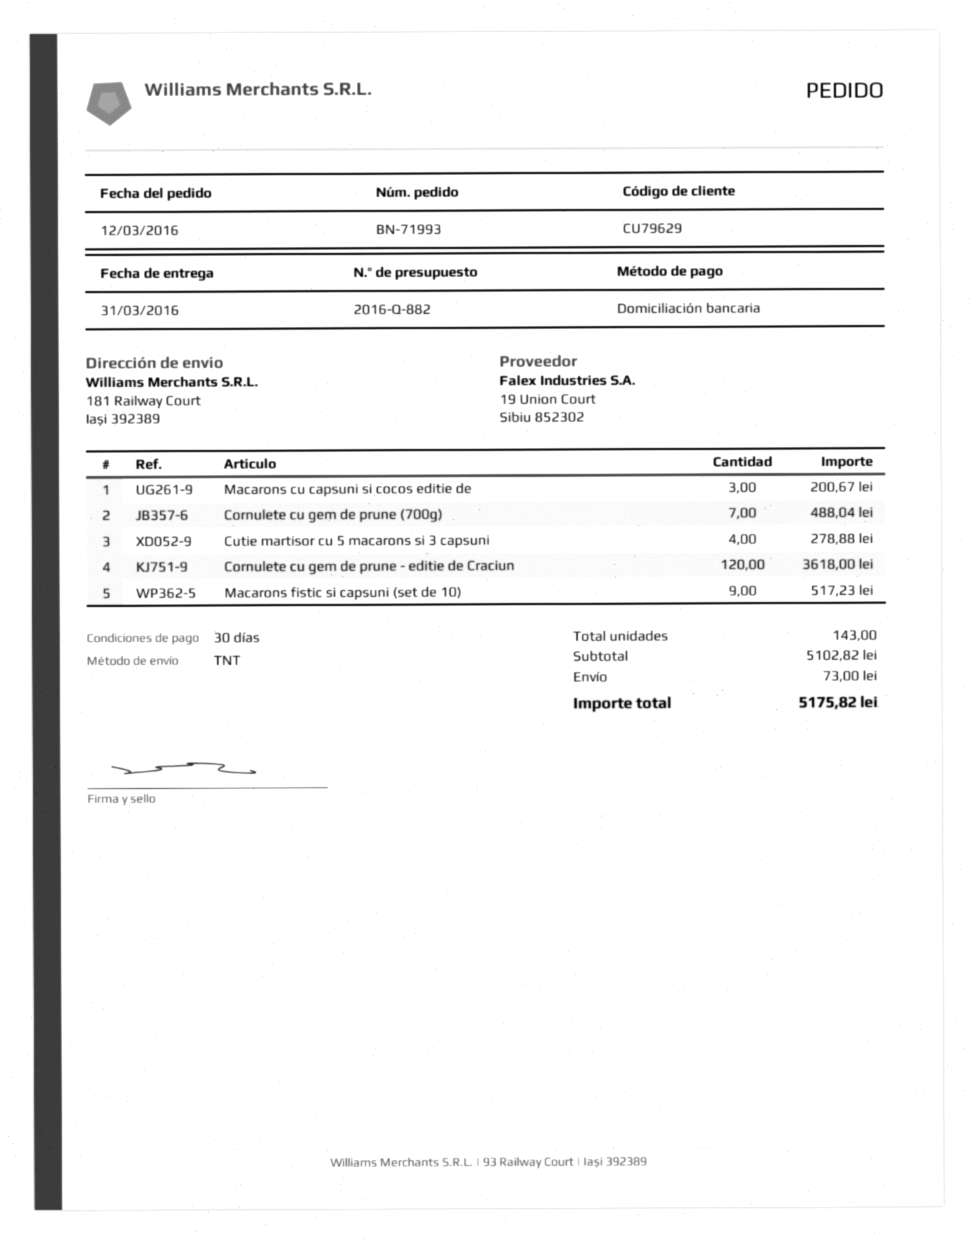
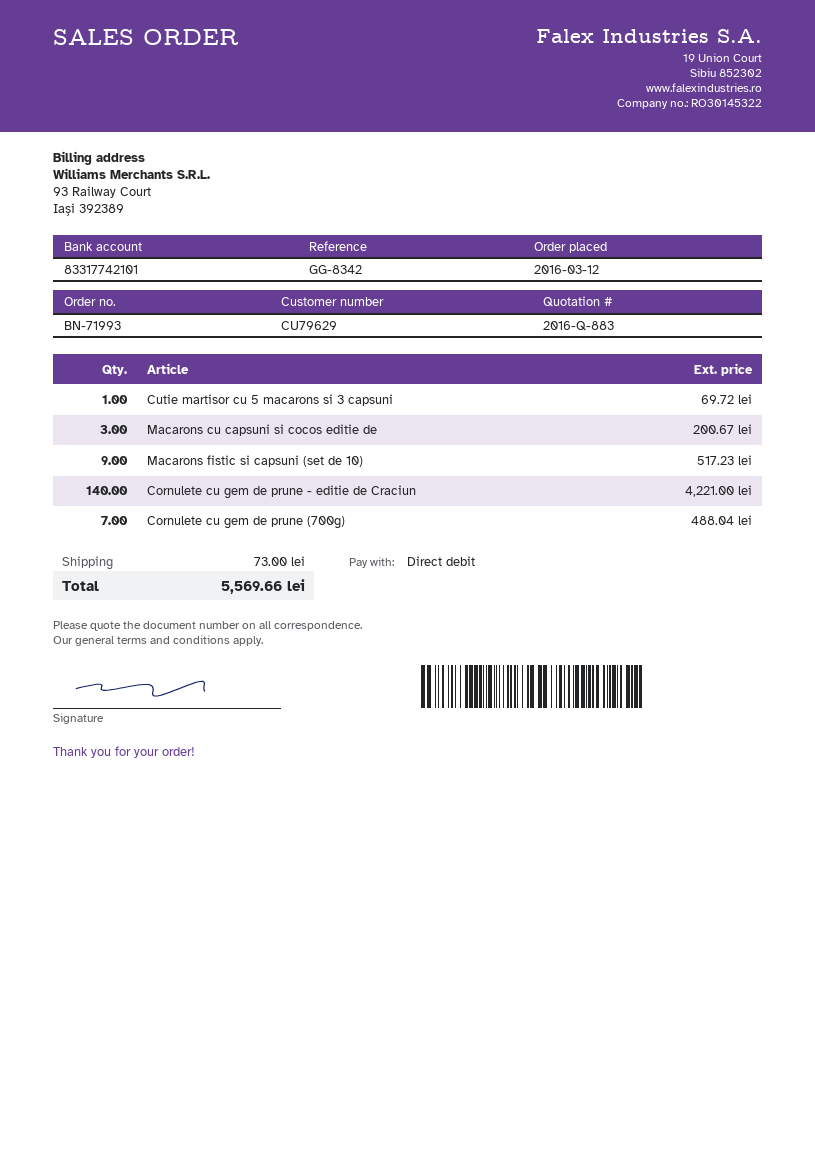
quote number: 2016-Q-882 -> 2016-Q-883
Cutie martisor cu 5 macarons si 3 capsuni: 4 for 278.88 -> 1 for 69.72
Cornulete cu gem de prune - editie de Craciun: 120 for 3618.00 -> 140 for 4221.00
total: 5175.82 -> 5569.66

